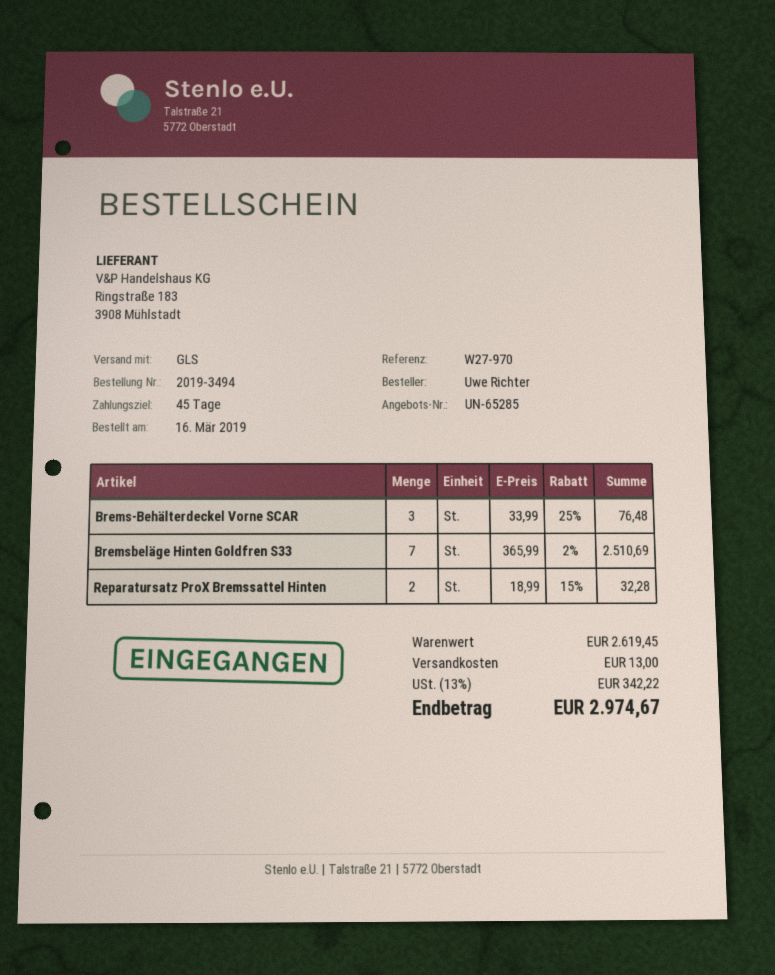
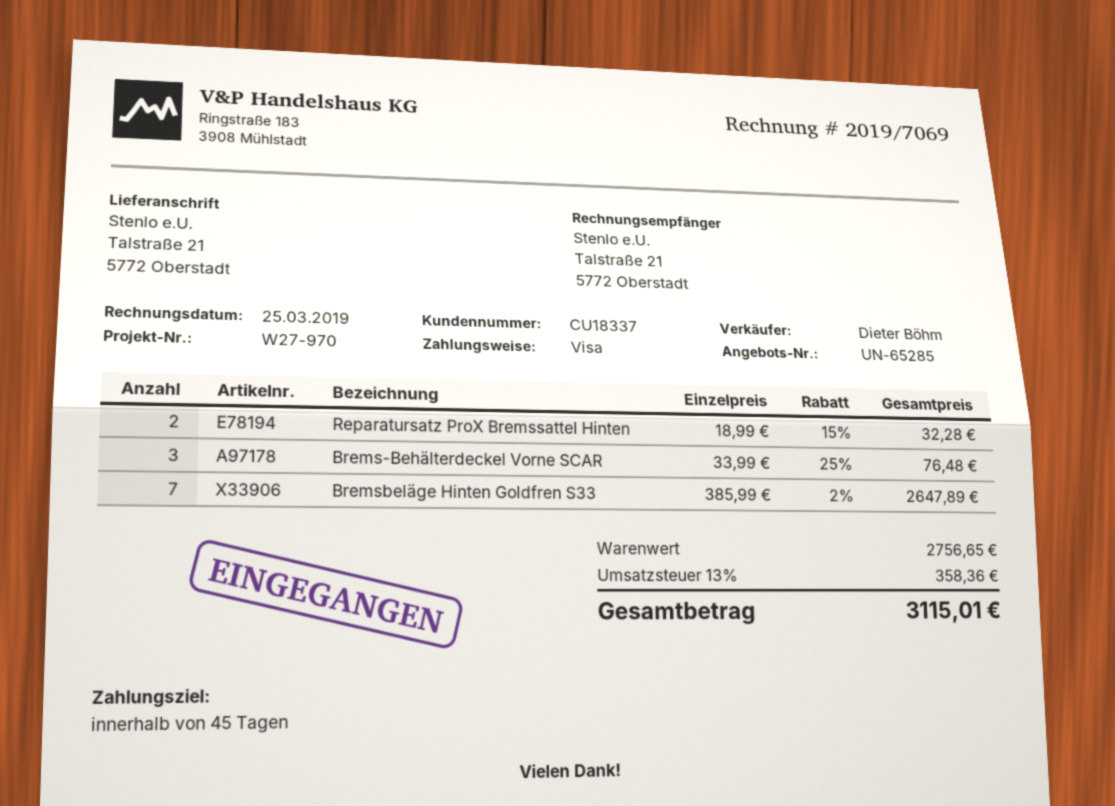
Bremsbeläge Hinten Goldfren S33: 7 x 365.99 - 2% = 2510.69 -> 7 x 385.99 - 2% = 2647.89
subtotal: 2619.45 -> 2756.65
shipping: 13.00 -> none
tax: 13% = 342.22 -> 13% = 358.36
total: 2974.67 -> 3115.01

